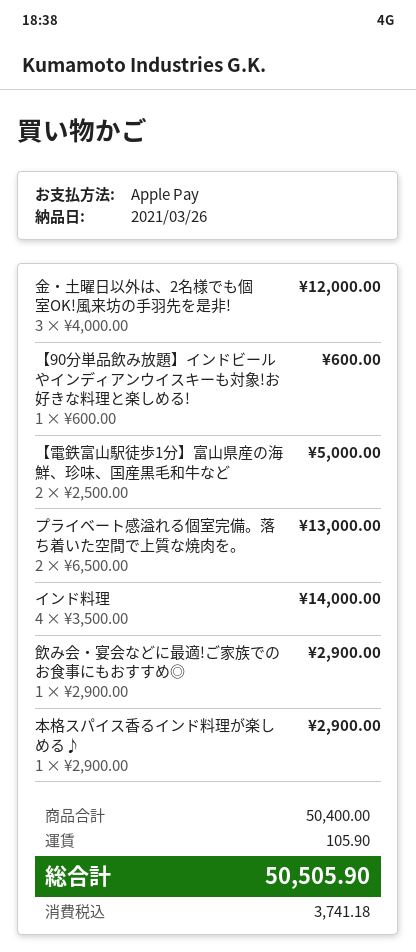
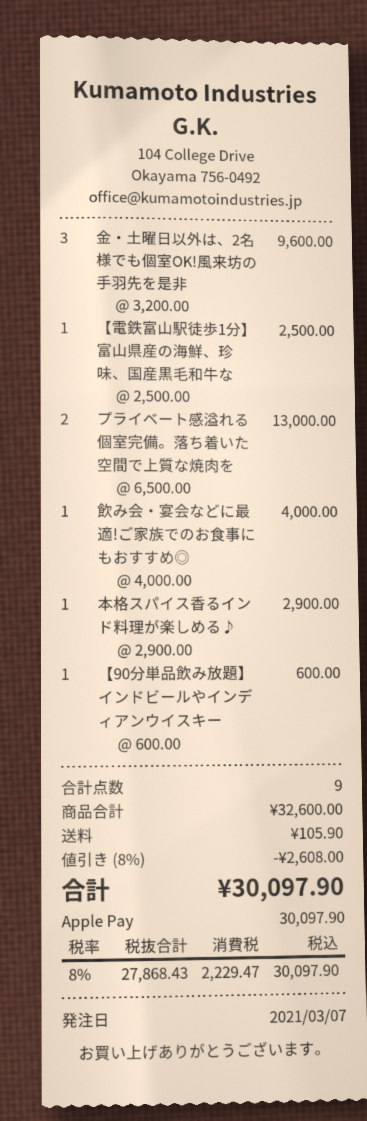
金・土曜日以外は、2名様でも個室OK!風来坊の手羽先を是非!: 3 x 4000.00 = 12000.00 -> 3 x 3200.00 = 9600.00
【電鉄富山駅徒歩1分】富山県産の海鮮、珍味、国産黒毛和牛など: 2 x 2500.00 = 5000.00 -> 1 x 2500.00 = 2500.00
インド料理: 4 x 3500.00 = 14000.00 -> none
飲み会・宴会などに最適!ご家族でのお食事にもおすすめ◎: 1 x 2900.00 = 2900.00 -> 1 x 4000.00 = 4000.00
subtotal: 50400.00 -> 32600.00
discount: none -> 8% = 2608.00
tax: 3741.18 -> 2229.47
total: 50505.90 -> 30097.90

